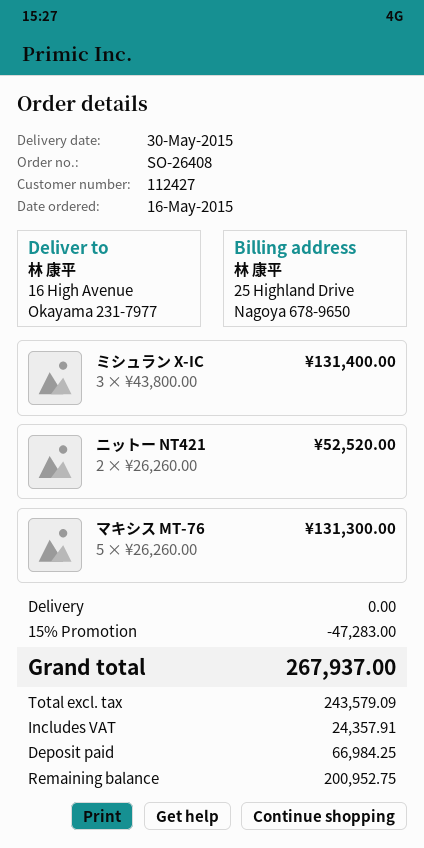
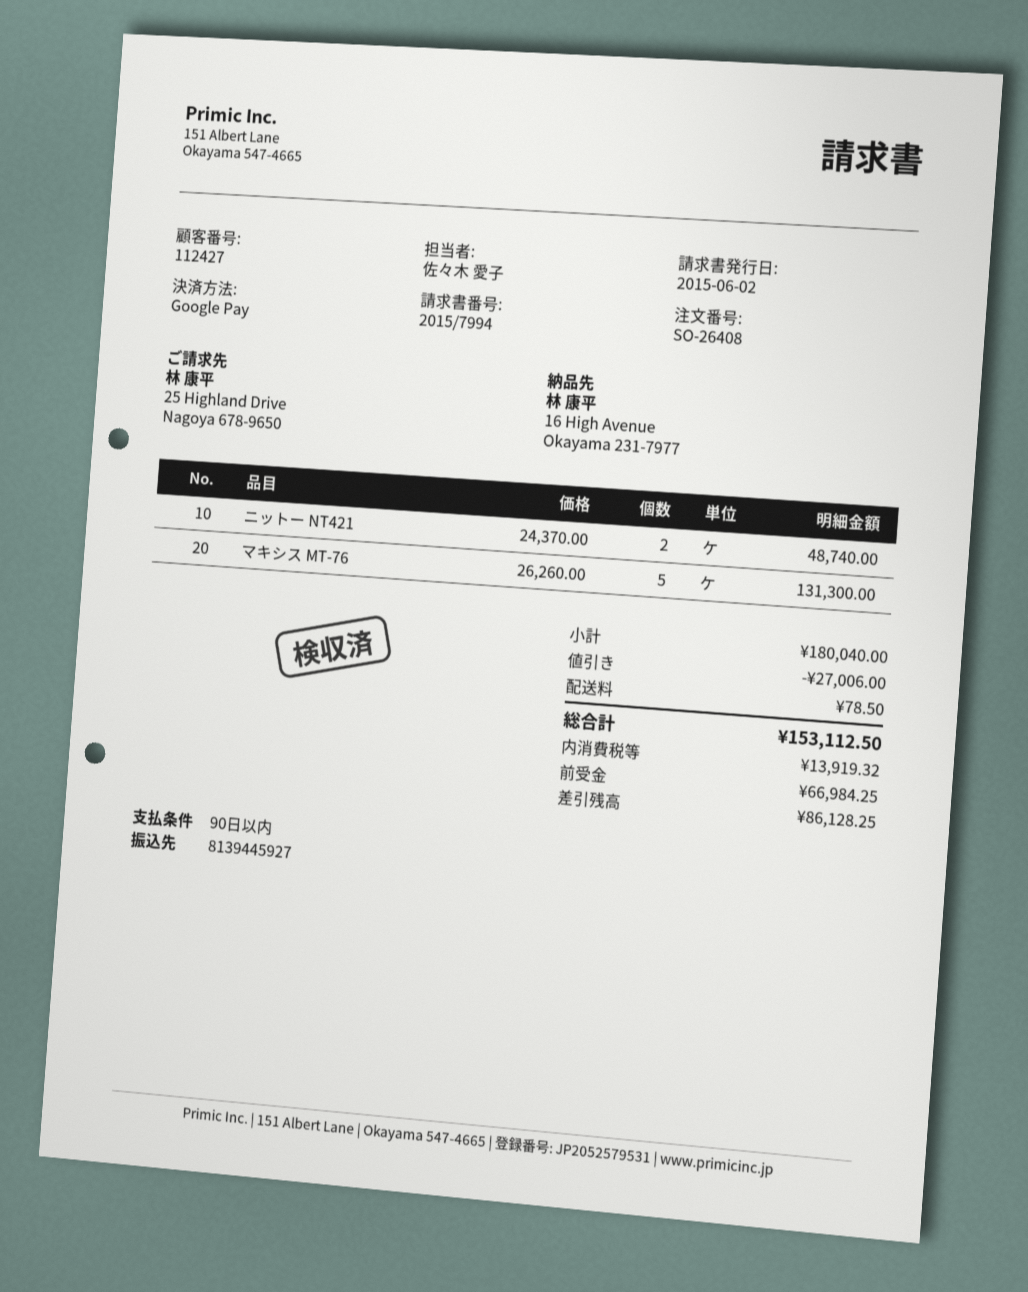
ミシュラン X-IC: 3 x 43800.00 = 131400.00 -> none
ニットー NT421: 2 x 26260.00 = 52520.00 -> 2 x 24370.00 = 48740.00
discount: 47283.00 -> 27006.00
shipping: 0.00 -> 78.50
tax: 24357.91 -> 13919.32
total: 267937.00 -> 153112.50
balance: 200952.75 -> 86128.25

